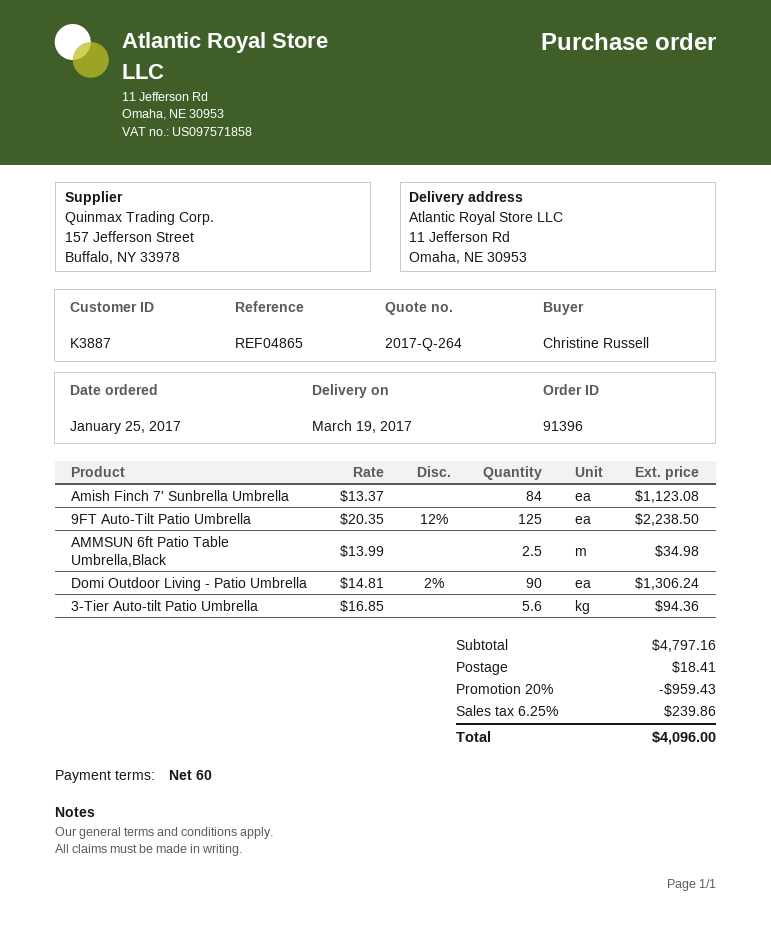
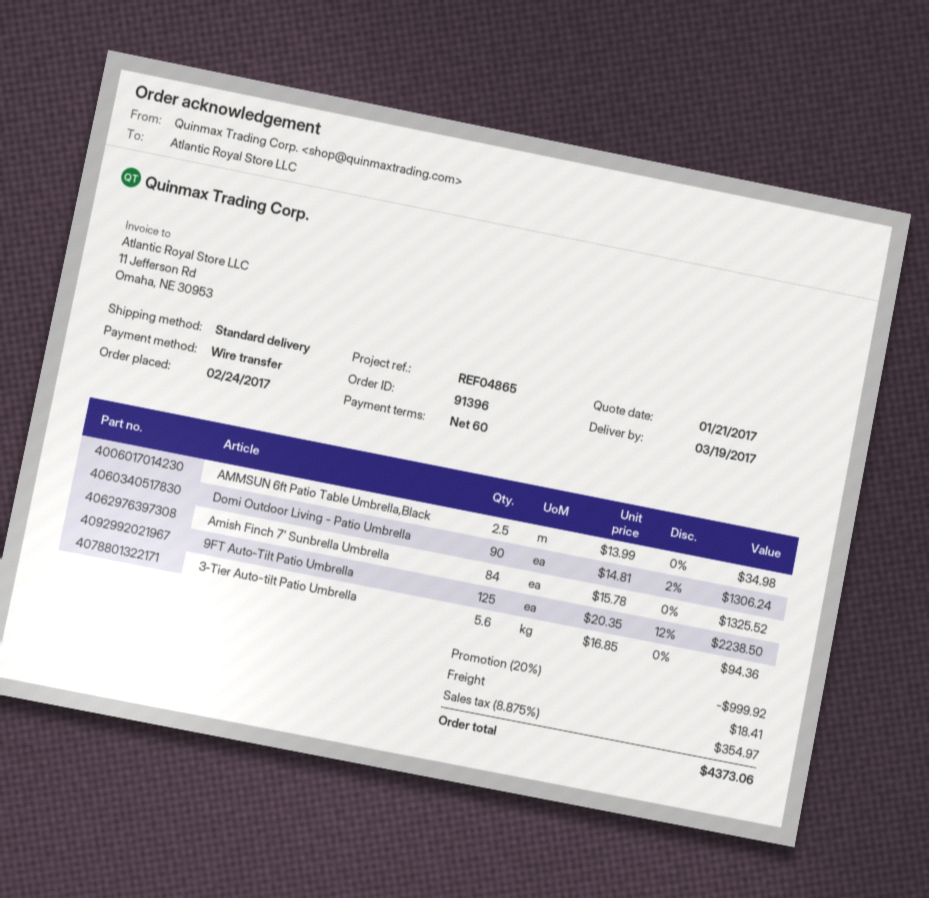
order date: 2017-01-25 -> 2017-02-24
Amish Finch 7' Sunbrella Umbrella: 84 x 13.37 = 1123.08 -> 84 x 15.78 = 1325.52
discount: 20% = 959.43 -> 20% = 999.92
tax: 6.25% = 239.86 -> 8.875% = 354.97
total: 4096.00 -> 4373.06

